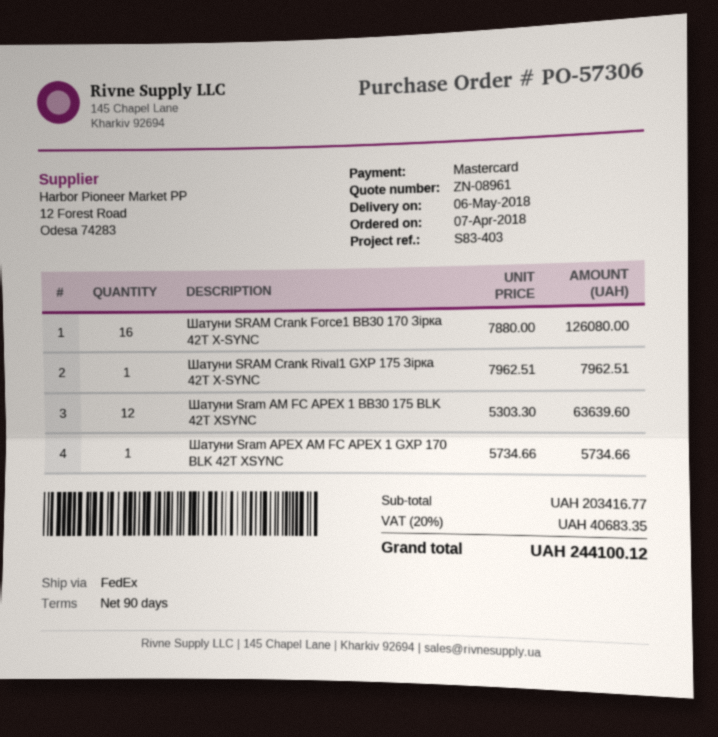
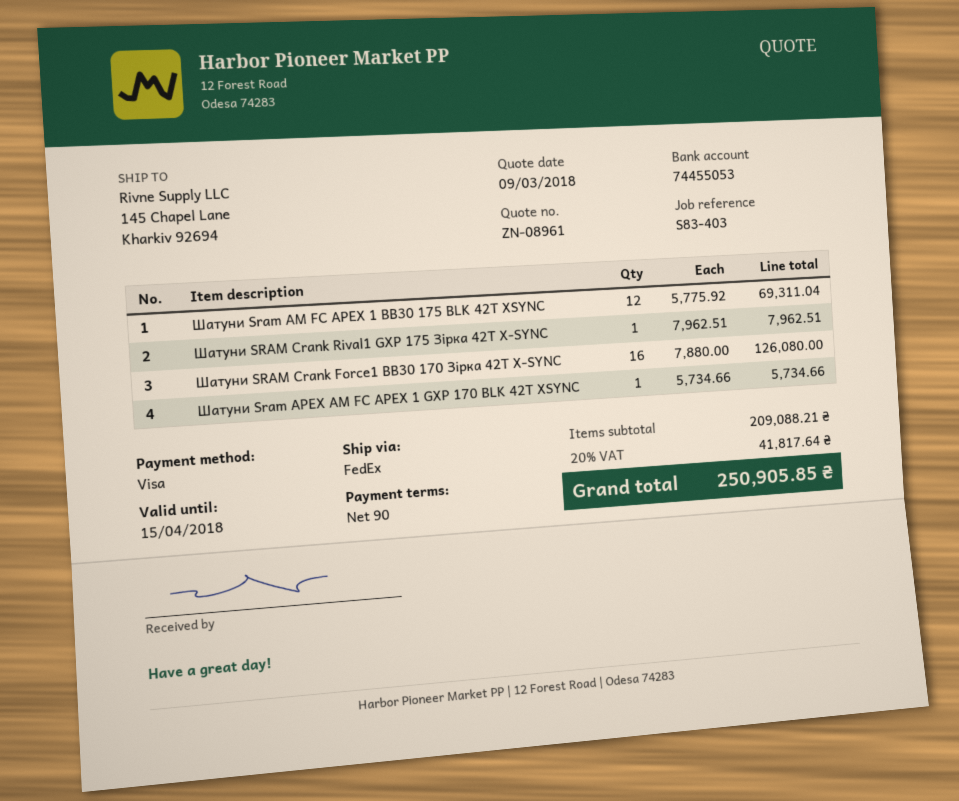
payment method: Mastercard -> Visa
Шатуни Sram AM FC APEX 1 BB30 175 BLK 42T XSYNC: 12 x 5303.30 = 63639.60 -> 12 x 5775.92 = 69311.04
subtotal: 203416.77 -> 209088.21
tax: 20% = 40683.35 -> 20% = 41817.64
total: 244100.12 -> 250905.85

